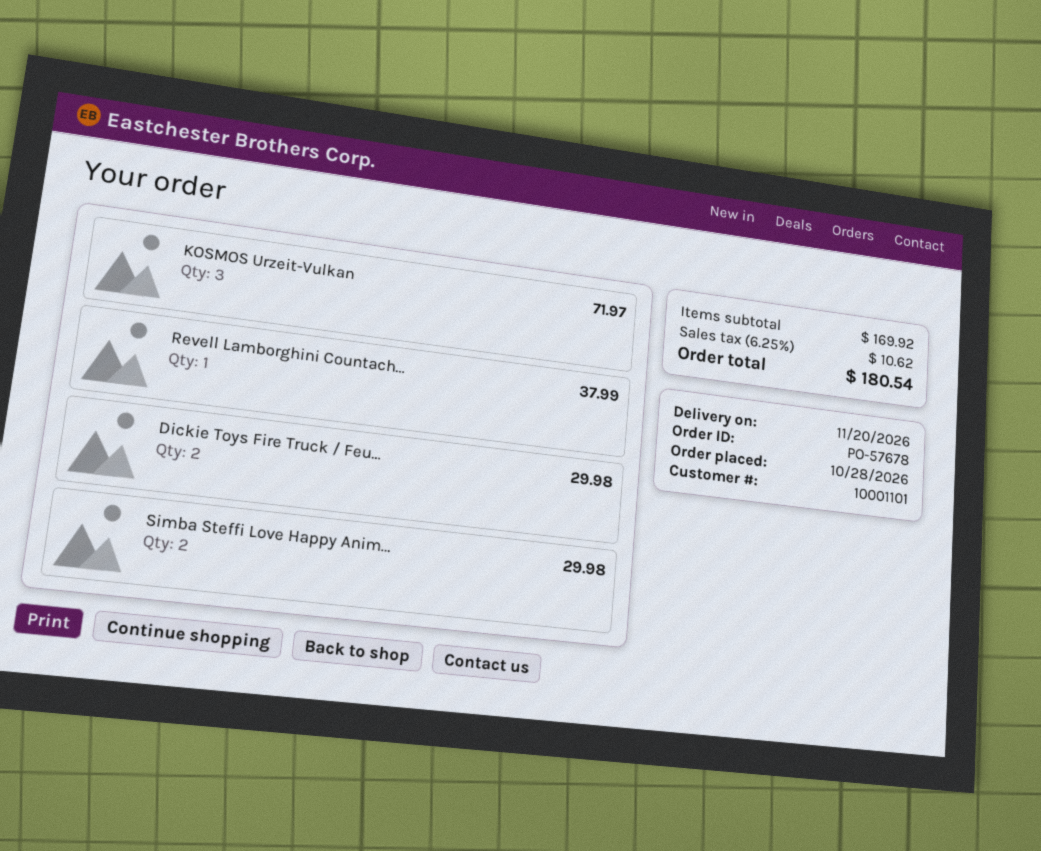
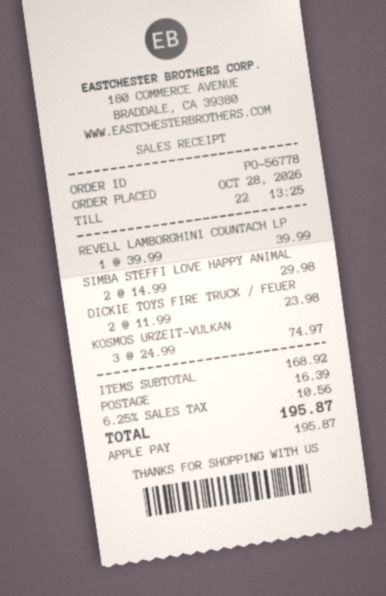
order number: PO-57678 -> PO-56778
KOSMOS Urzeit-Vulkan: 3 for 71.97 -> 3 for 74.97
Revell Lamborghini Countach...: 1 for 37.99 -> 1 for 39.99
Dickie Toys Fire Truck / Feu...: 2 for 29.98 -> 2 for 23.98
subtotal: 169.92 -> 168.92
shipping: none -> 16.39
tax: 6.25% = 10.62 -> 6.25% = 10.56
total: 180.54 -> 195.87

